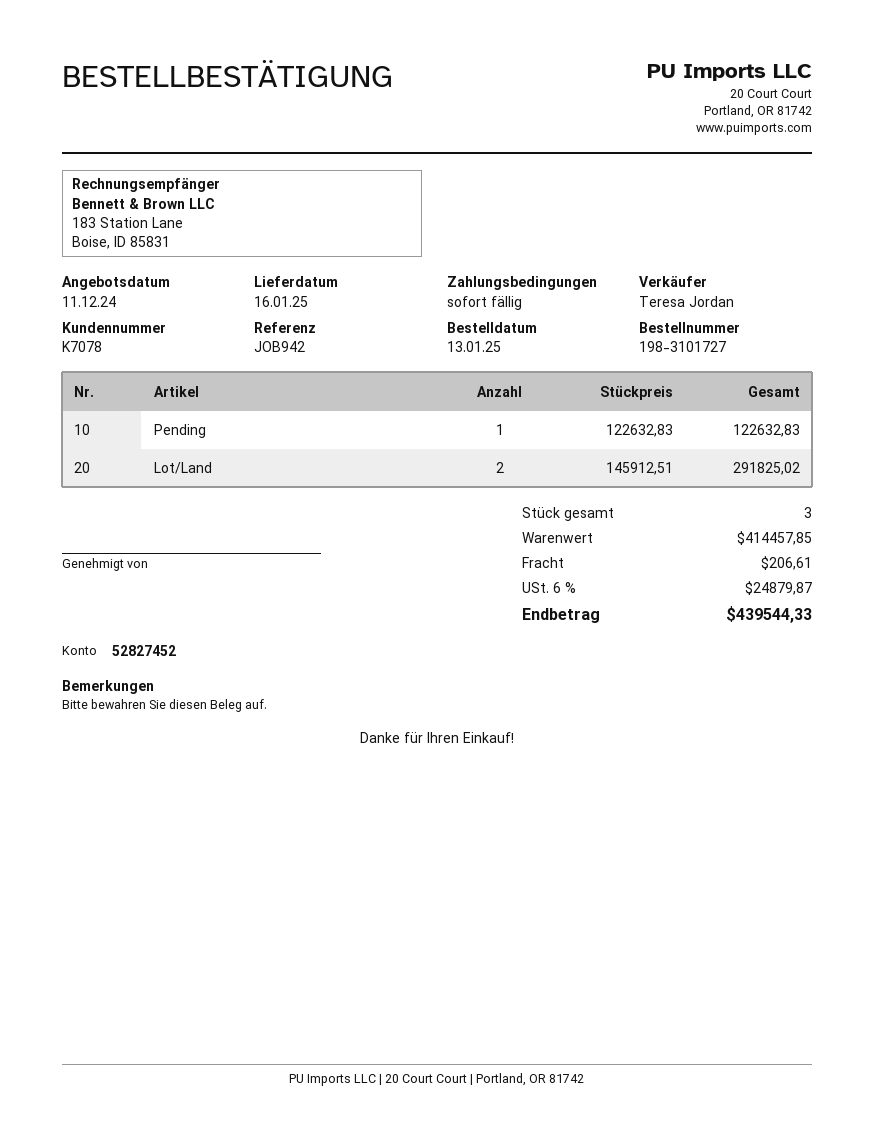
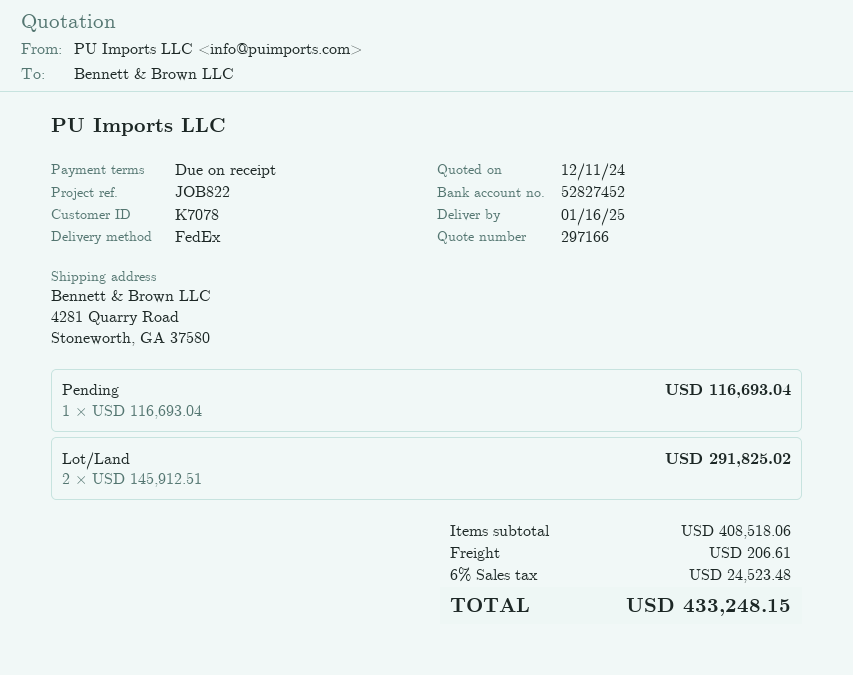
reference: JOB942 -> JOB822
Pending: 1 x 122632.83 = 122632.83 -> 1 x 116693.04 = 116693.04
subtotal: 414457.85 -> 408518.06
tax: 6% = 24879.87 -> 6% = 24523.48
total: 439544.33 -> 433248.15

